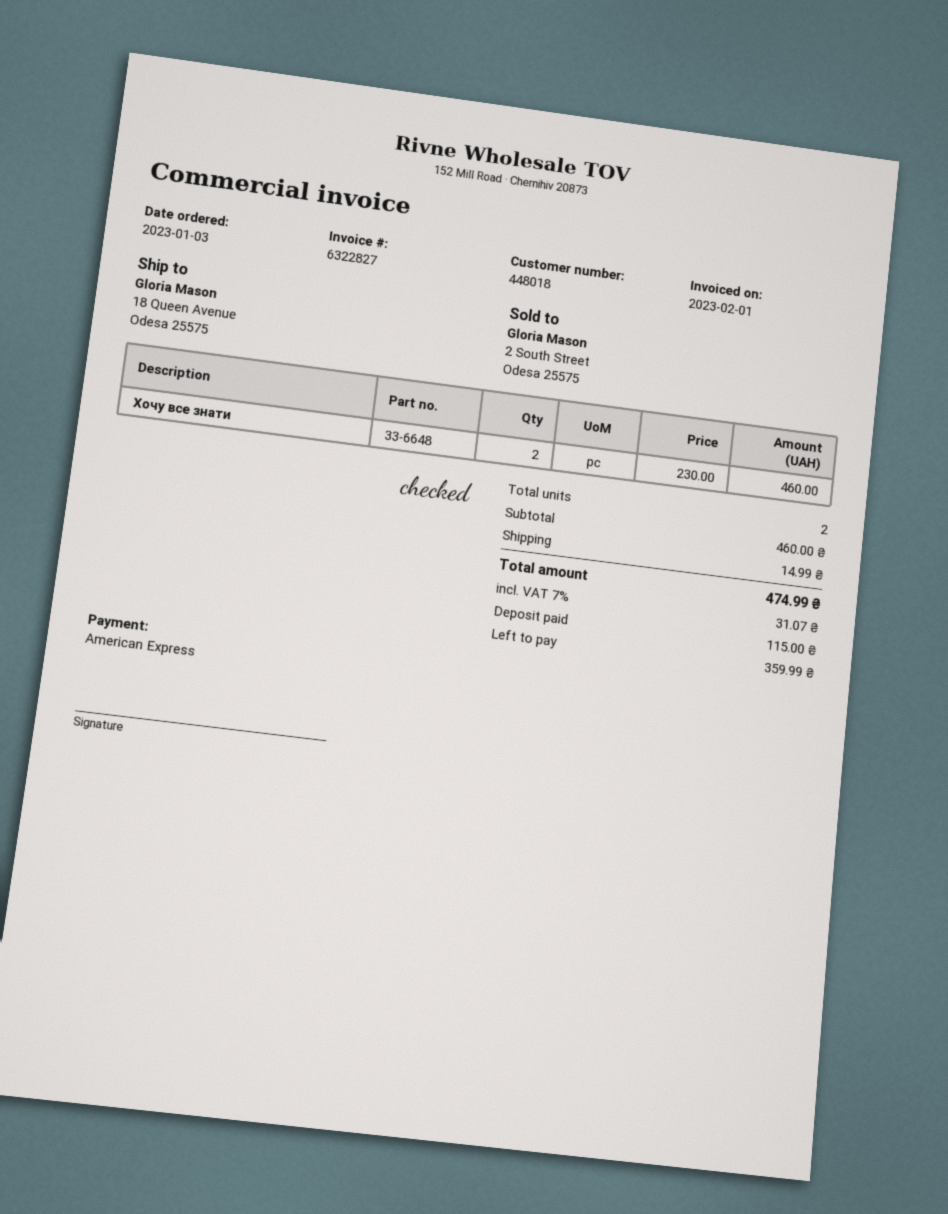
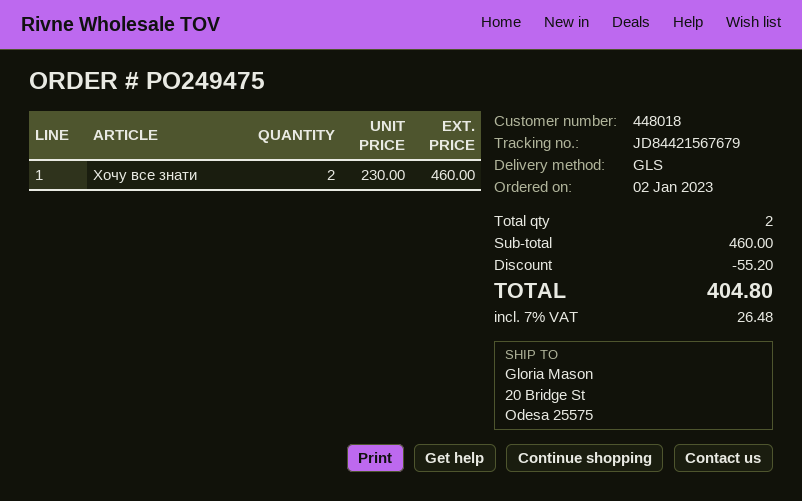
order date: 2023-01-03 -> 2023-01-02
ship to: 18 Queen Avenue, Odesa 25575 -> 20 Bridge St, Odesa 25575
discount: none -> 55.20
shipping: 14.99 -> none
tax: 7% = 31.07 -> 7% = 26.48
total: 474.99 -> 404.80

